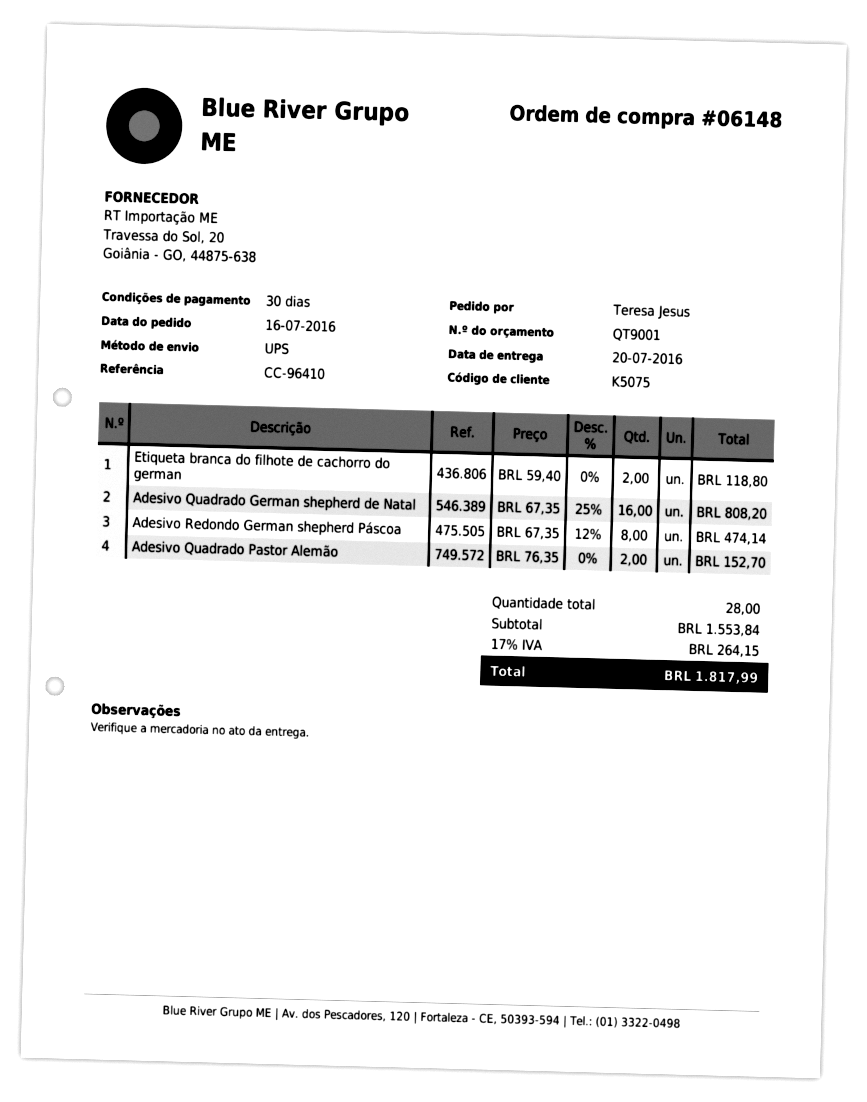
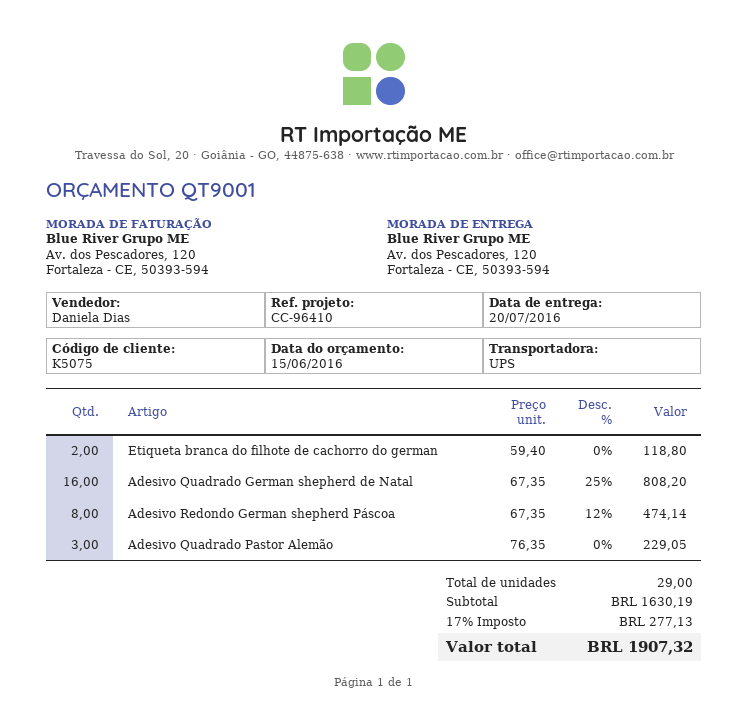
Adesivo Quadrado Pastor Alemão: 2 x 76.35 = 152.70 -> 3 x 76.35 = 229.05
total quantity: 28 -> 29
subtotal: 1553.84 -> 1630.19
tax: 17% = 264.15 -> 17% = 277.13
total: 1817.99 -> 1907.32

